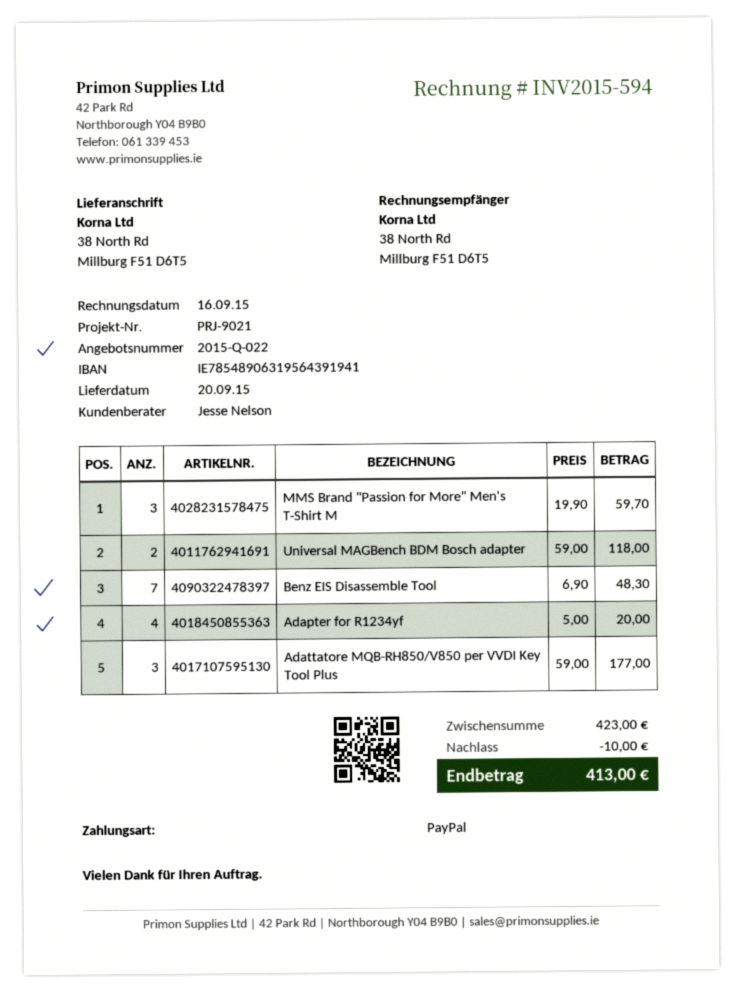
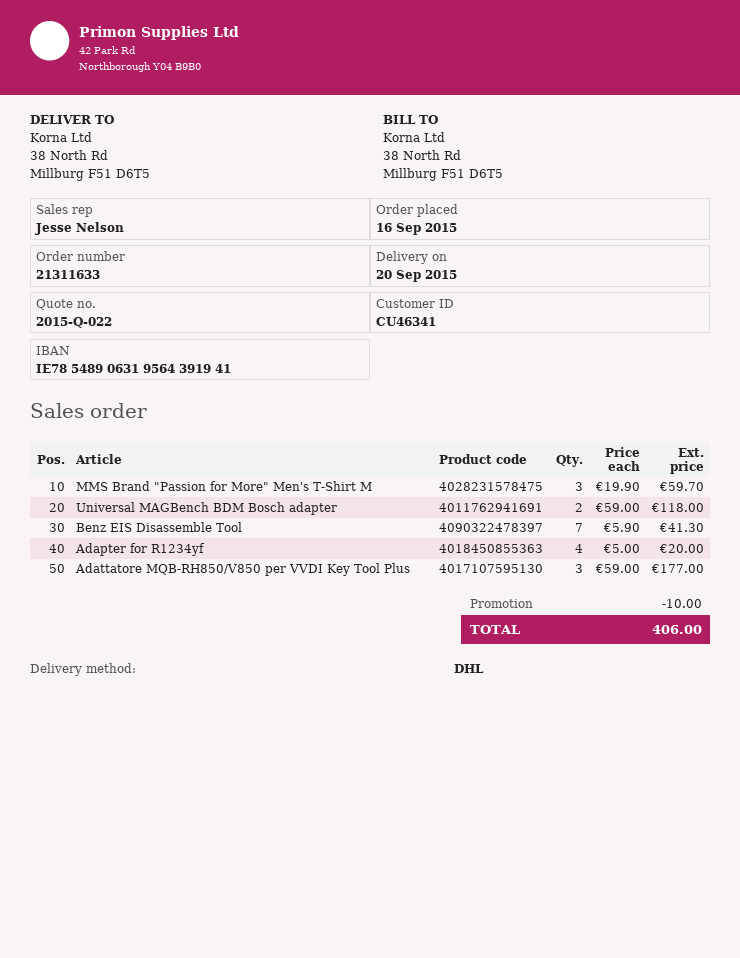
Benz EIS Disassemble Tool: 7 x 6.90 = 48.30 -> 7 x 5.90 = 41.30
total: 413.00 -> 406.00

